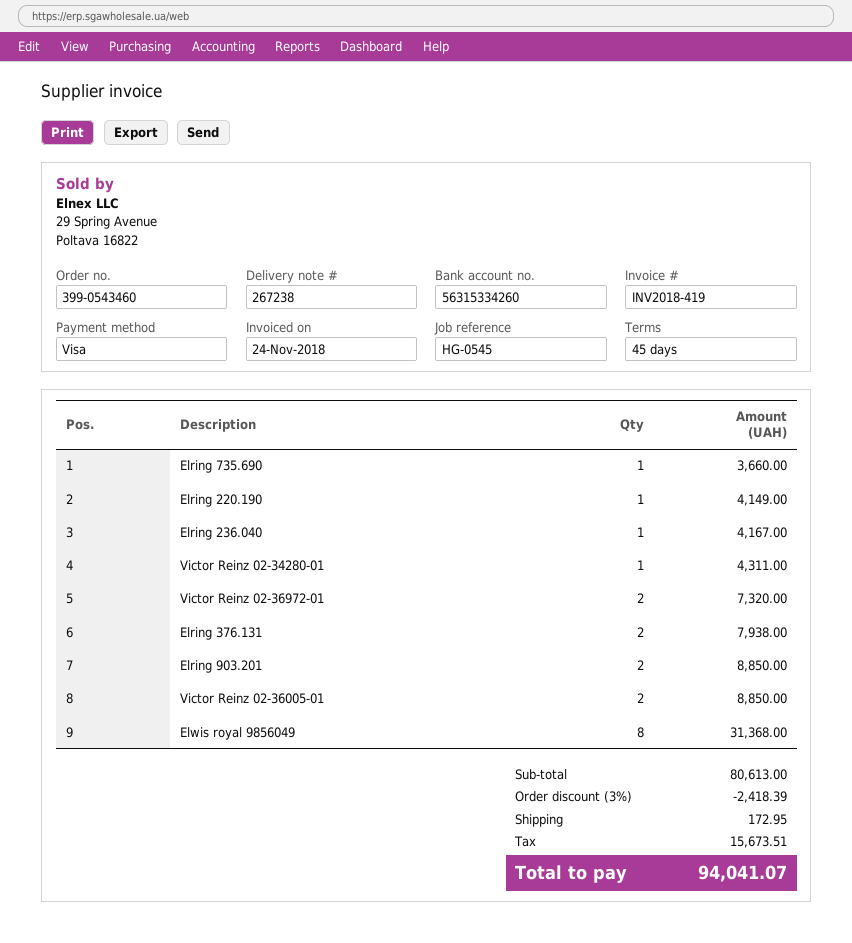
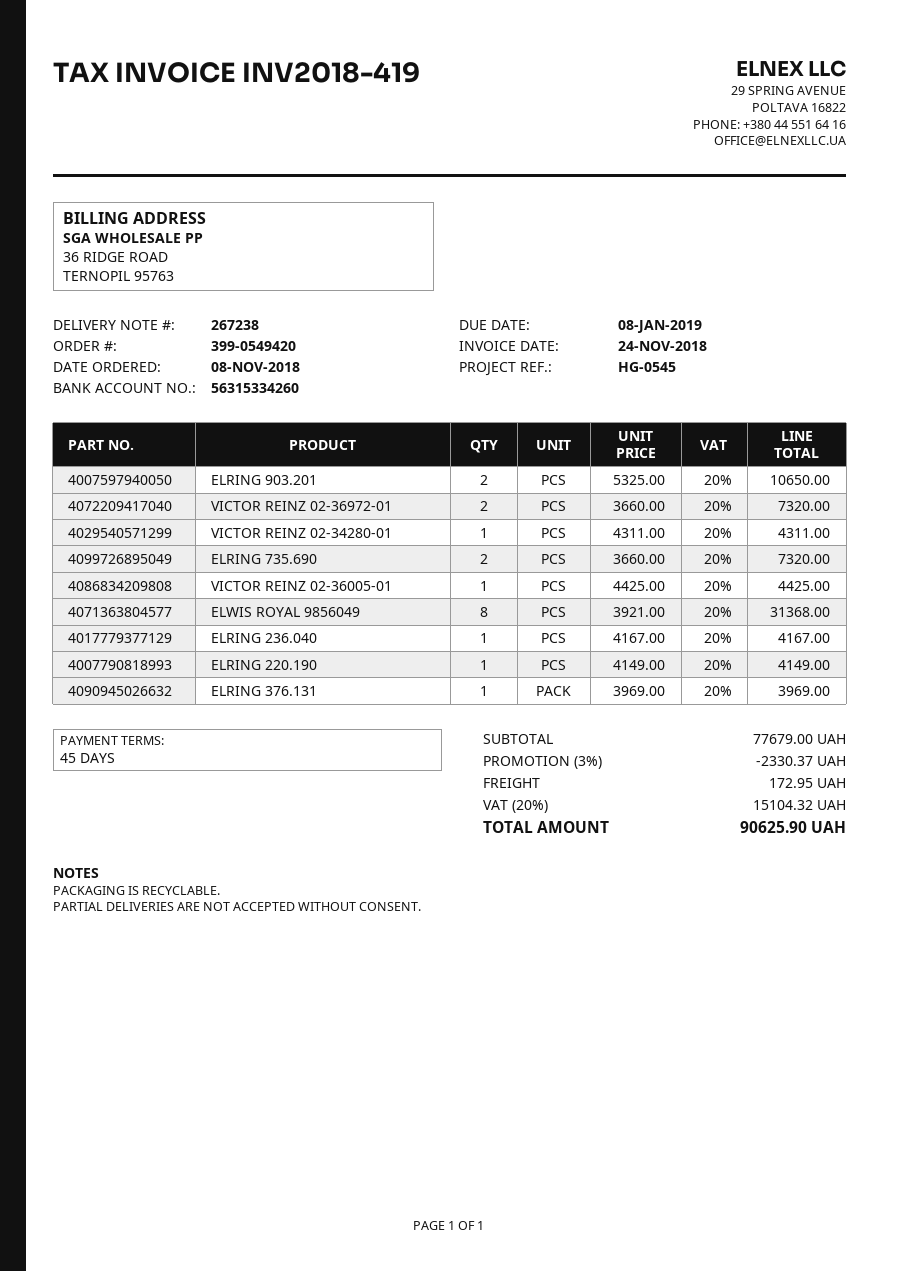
order number: 399-0543460 -> 399-0549420
Elring 735.690: 1 for 3660.00 -> 2 for 7320.00
Elring 376.131: 2 for 7938.00 -> 1 for 3969.00
Elring 903.201: 2 for 8850.00 -> 2 for 10650.00
Victor Reinz 02-36005-01: 2 for 8850.00 -> 1 for 4425.00
subtotal: 80613.00 -> 77679.00
discount: 3% = 2418.39 -> 3% = 2330.37
tax: 15673.51 -> 15104.32
total: 94041.07 -> 90625.90

